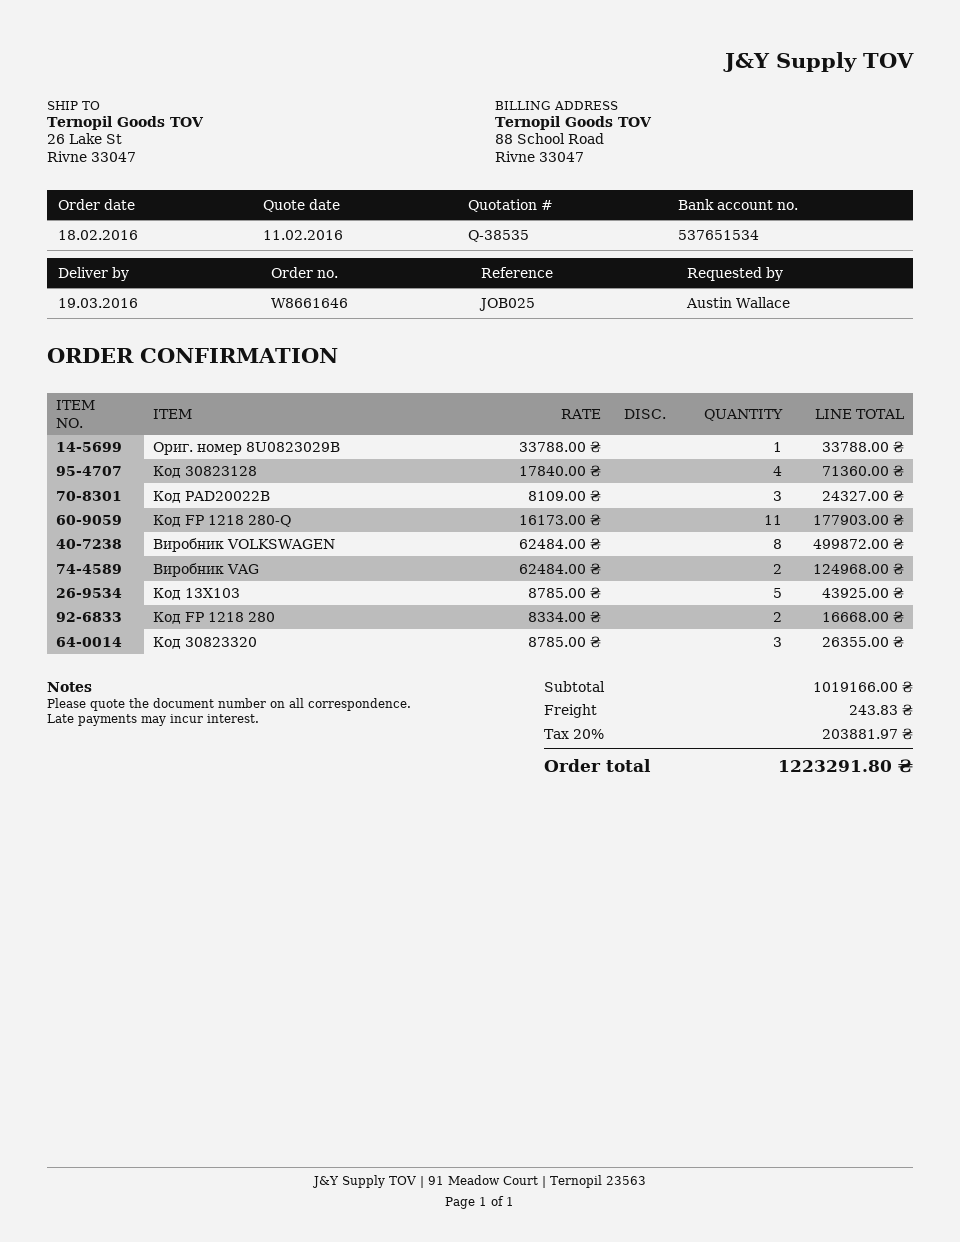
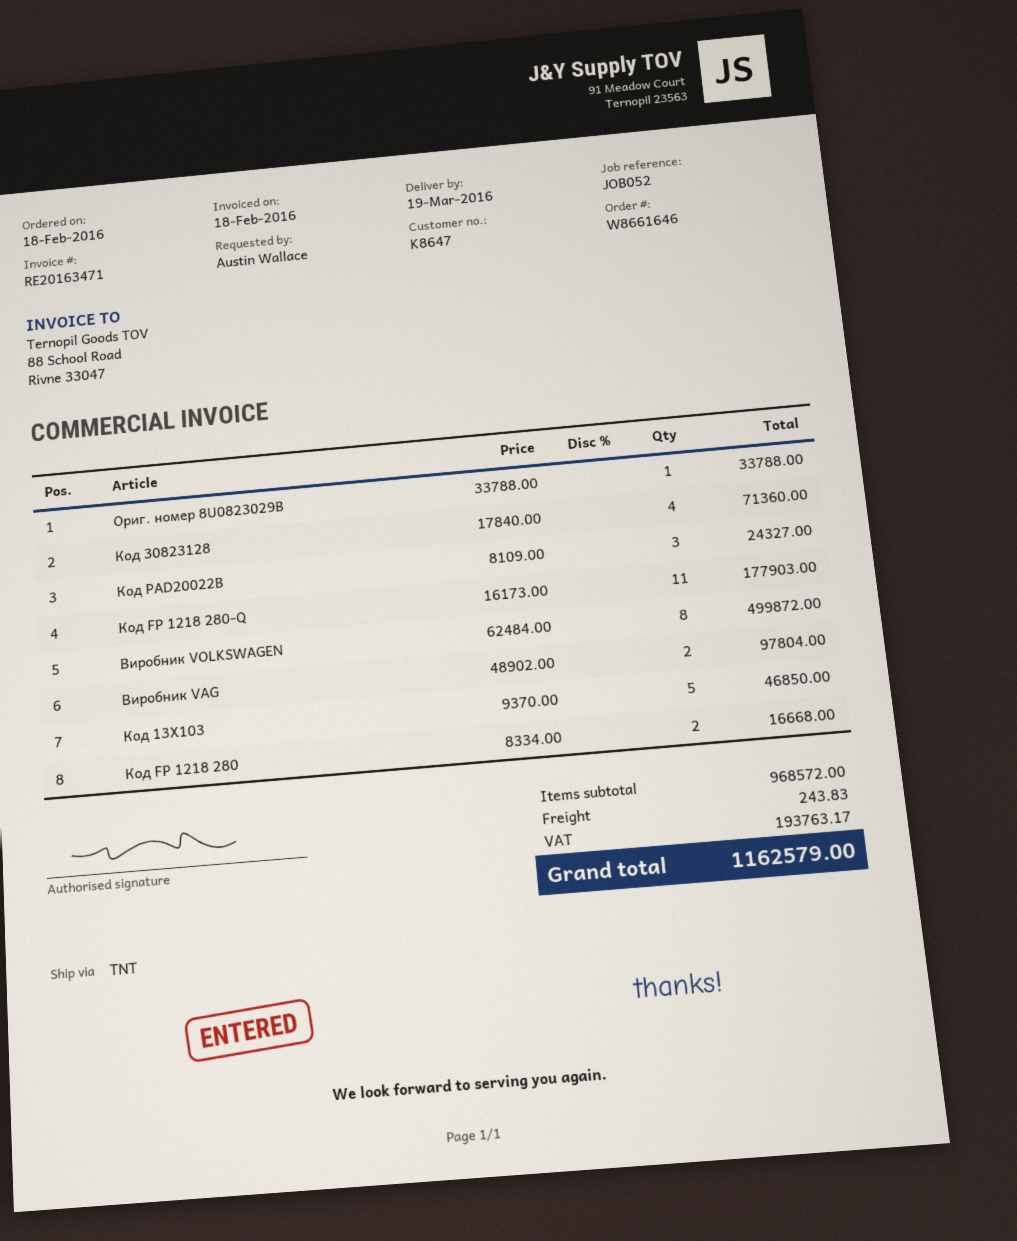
reference: JOB025 -> JOB052
Виробник VAG: 2 x 62484.00 = 124968.00 -> 2 x 48902.00 = 97804.00
Код 13X103: 5 x 8785.00 = 43925.00 -> 5 x 9370.00 = 46850.00
Код 30823320: 3 x 8785.00 = 26355.00 -> none
subtotal: 1019166.00 -> 968572.00
tax: 203881.97 -> 193763.17
total: 1223291.80 -> 1162579.00

